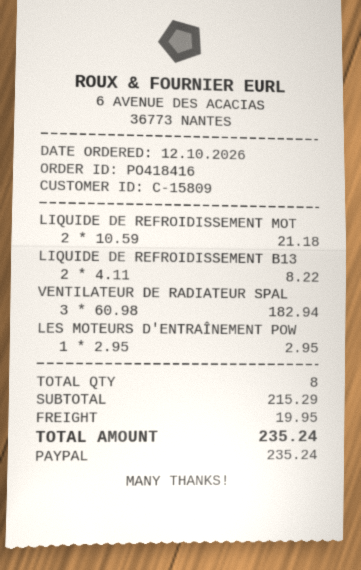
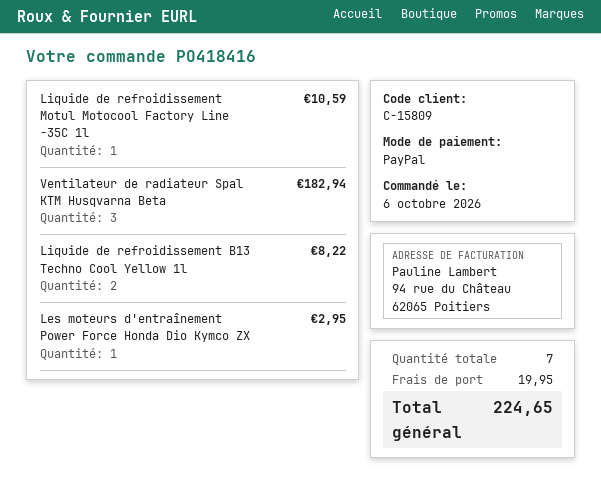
order date: 2026-10-12 -> 2026-10-06
LIQUIDE DE REFROIDISSEMENT MOT: 2 for 21.18 -> 1 for 10.59
total quantity: 8 -> 7
total: 235.24 -> 224.65

